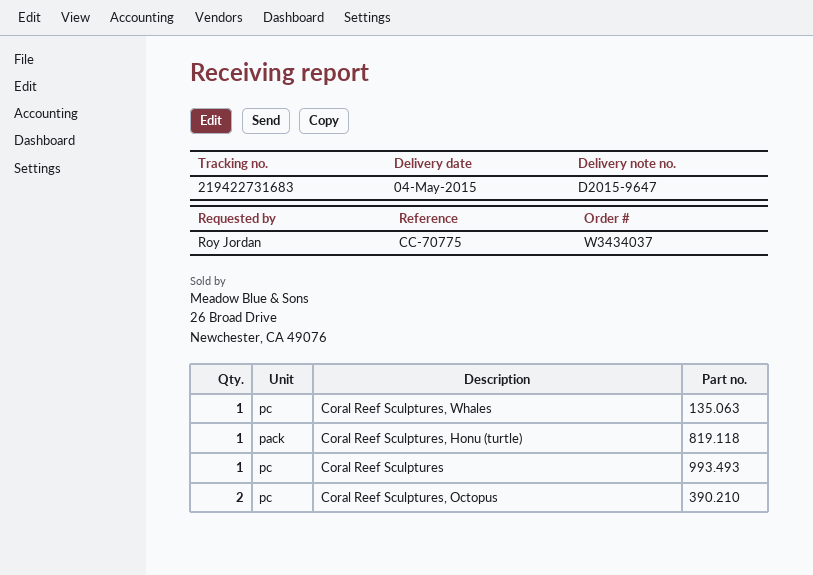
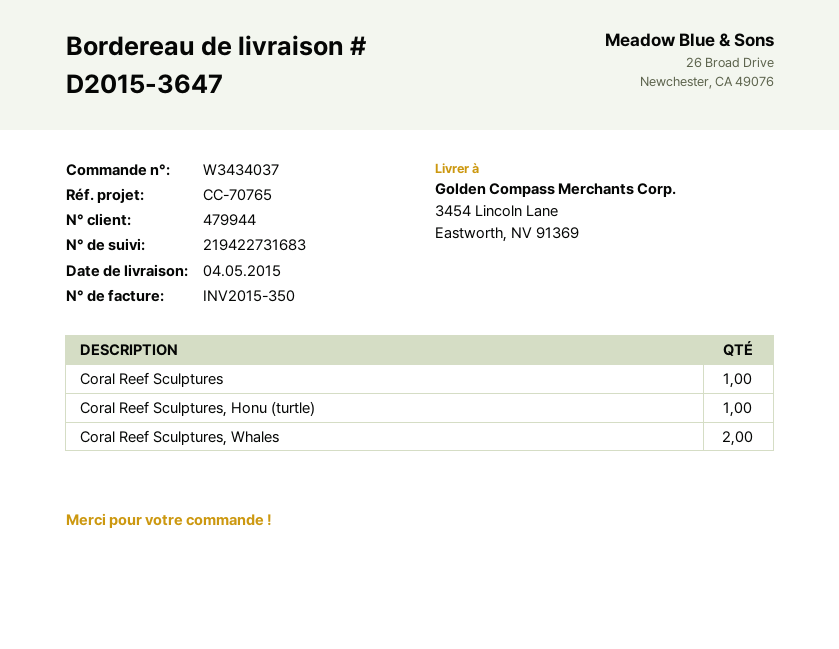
delivery note number: D2015-9647 -> D2015-3647
reference: CC-70775 -> CC-70765
Coral Reef Sculptures, Whales: 1 -> 2
Coral Reef Sculptures, Octopus: 2 -> none

